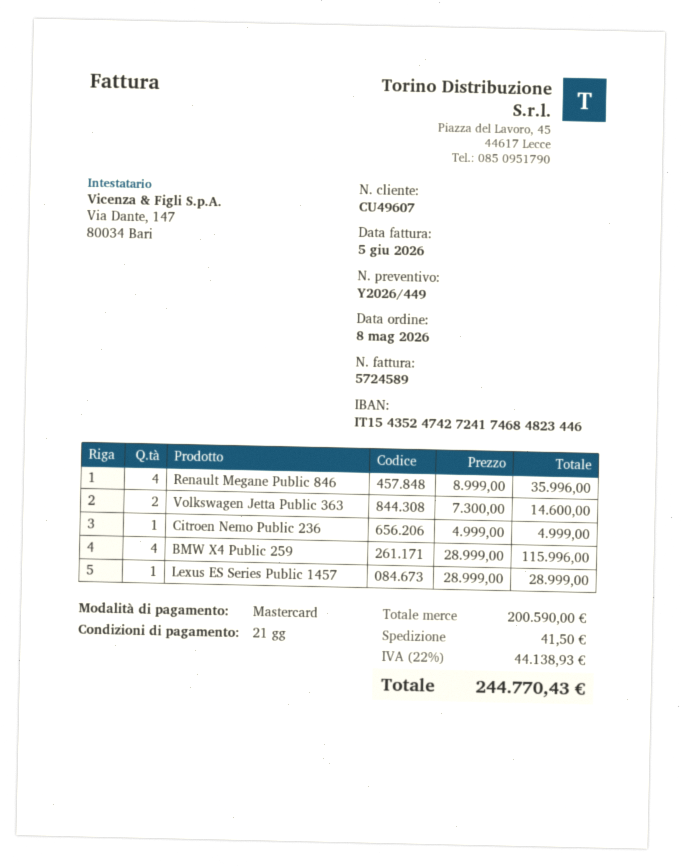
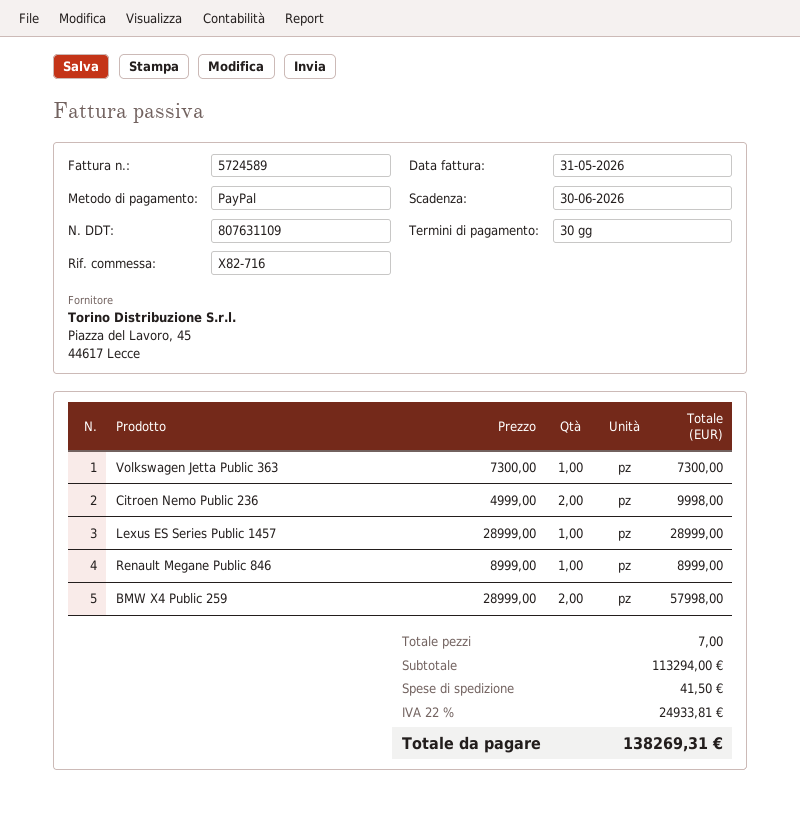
invoice date: 2026-06-05 -> 2026-05-31
payment terms: 21 days -> 30 days
payment method: Mastercard -> PayPal
Renault Megane Public 846: 4 x 8999.00 = 35996.00 -> 1 x 8999.00 = 8999.00
Volkswagen Jetta Public 363: 2 x 7300.00 = 14600.00 -> 1 x 7300.00 = 7300.00
Citroen Nemo Public 236: 1 x 4999.00 = 4999.00 -> 2 x 4999.00 = 9998.00
BMW X4 Public 259: 4 x 28999.00 = 115996.00 -> 2 x 28999.00 = 57998.00
subtotal: 200590.00 -> 113294.00
tax: 22% = 44138.93 -> 22% = 24933.81
total: 244770.43 -> 138269.31

